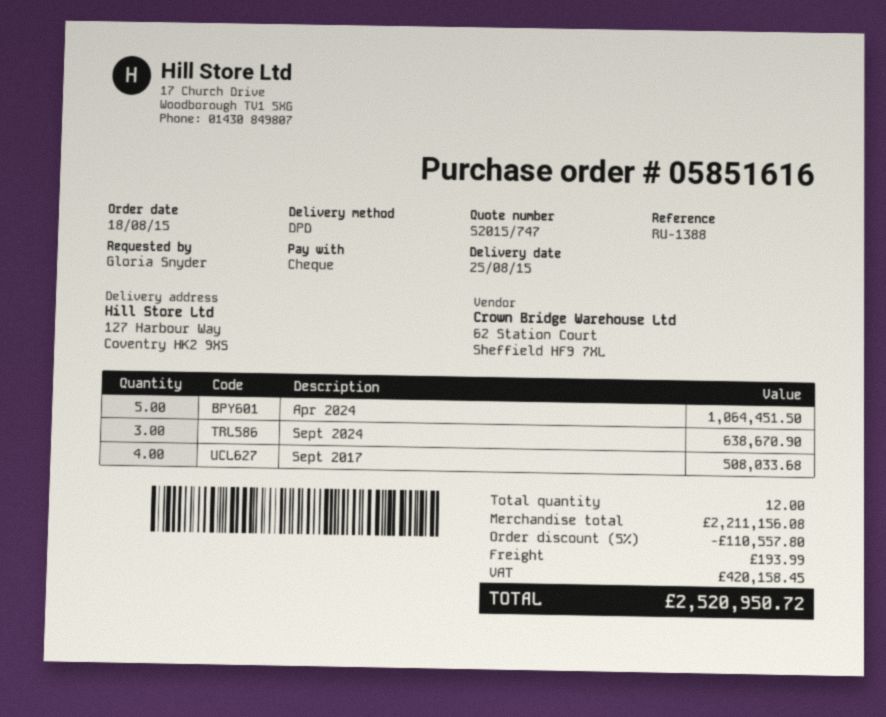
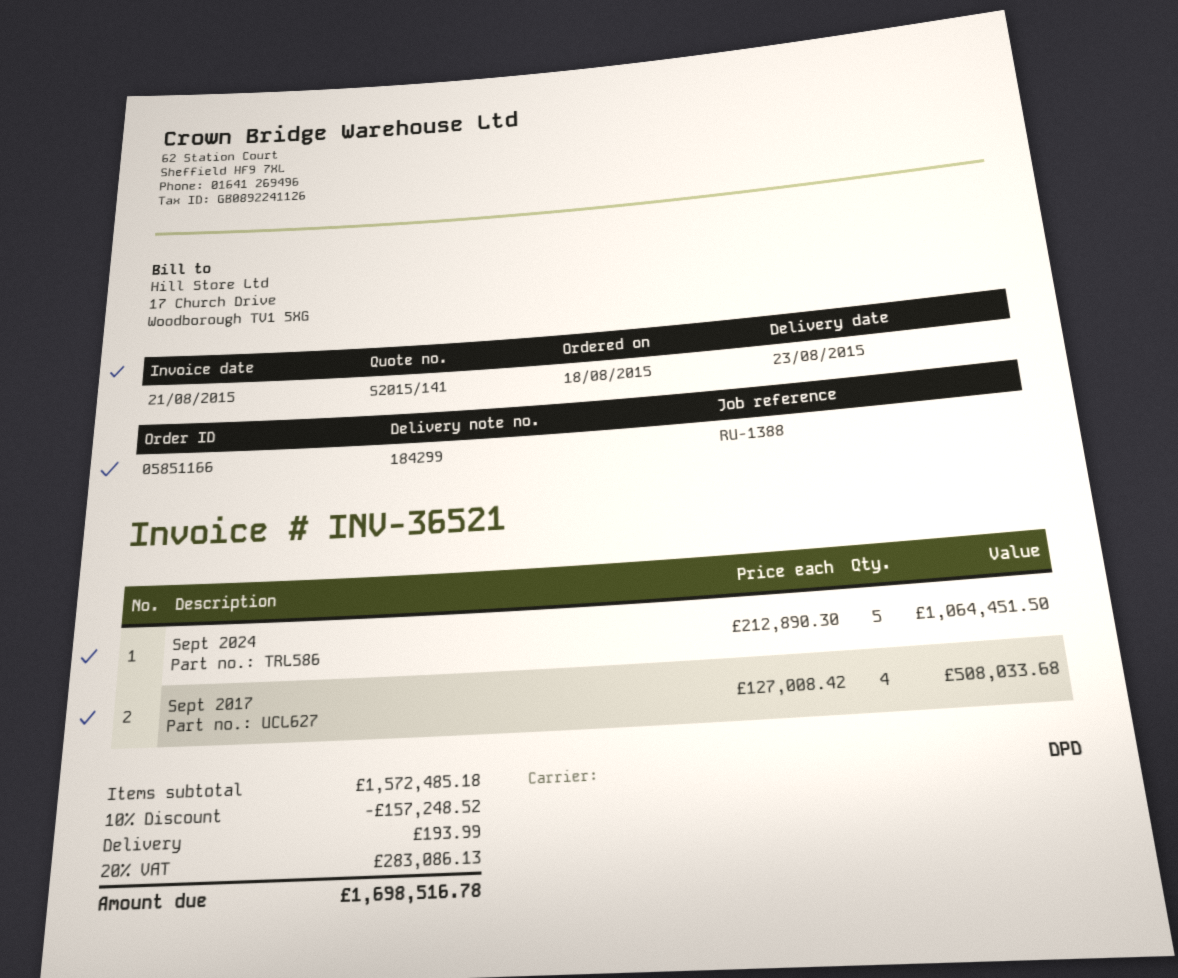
quote number: S2015/747 -> S2015/141
order number: 05851616 -> 05851166
delivery date: 2015-08-25 -> 2015-08-23
Apr 2024: 5 for 1064451.50 -> none
Sept 2024: 3 for 638670.90 -> 5 for 1064451.50
subtotal: 2211156.08 -> 1572485.18
discount: 5% = 110557.80 -> 10% = 157248.52
tax: 420158.45 -> 283086.13
total: 2520950.72 -> 1698516.78

